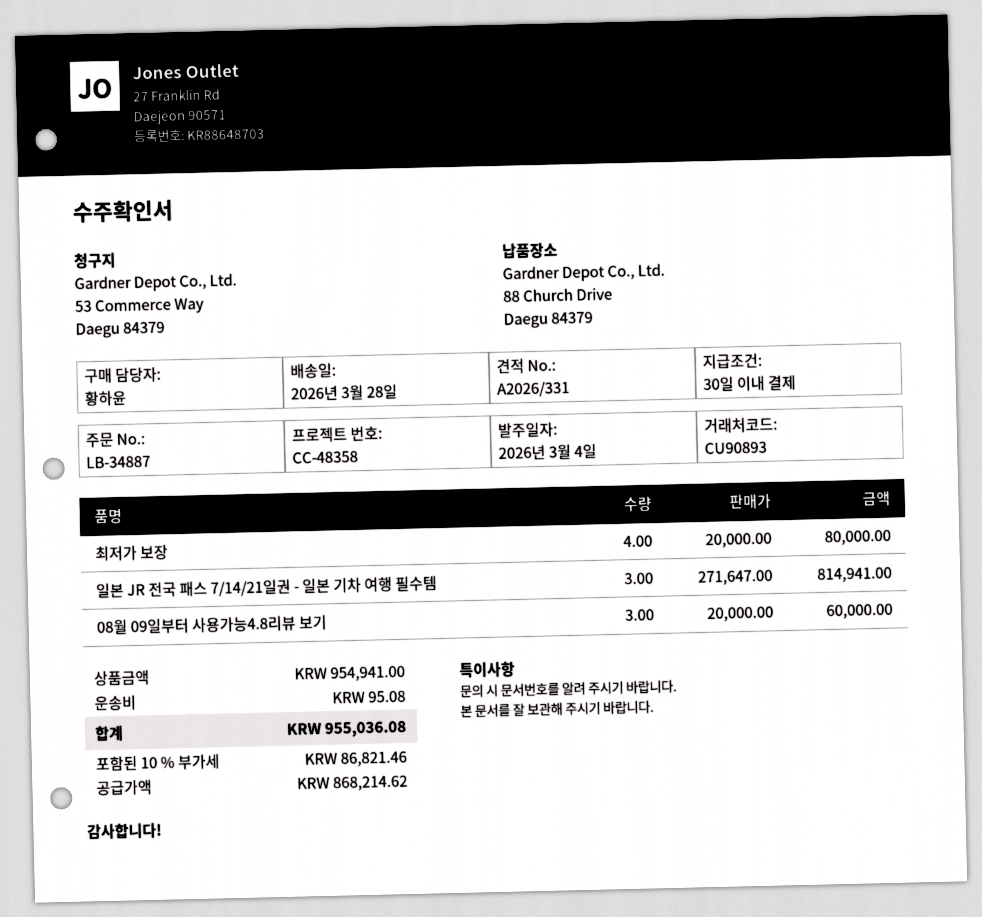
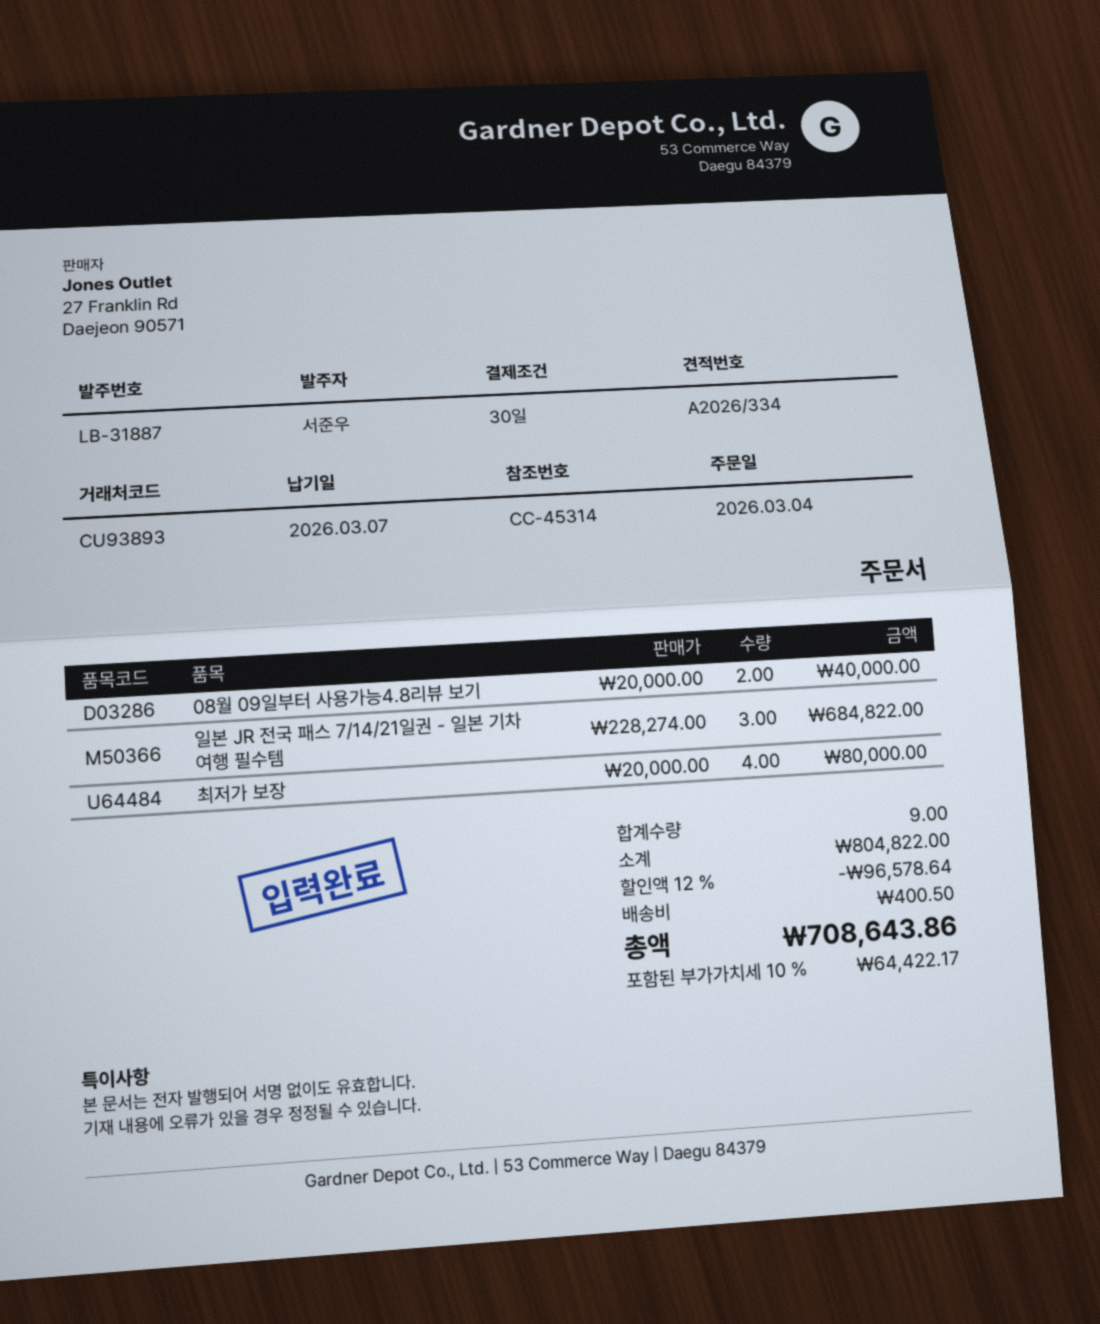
quote number: A2026/331 -> A2026/334
order number: LB-34887 -> LB-31887
delivery date: 2026-03-28 -> 2026-03-07
customer number: CU90893 -> CU93893
reference: CC-48358 -> CC-45314
ordered by: 황하윤 -> 서준우
일본 JR 전국 패스 7/14/21일권 - 일본 기차 여행 필수템: 3 x 271647.00 = 814941.00 -> 3 x 228274.00 = 684822.00
08월 09일부터 사용가능4.8리뷰 보기: 3 x 20000.00 = 60000.00 -> 2 x 20000.00 = 40000.00
subtotal: 954941.00 -> 804822.00
discount: none -> 12% = 96578.64
shipping: 95.08 -> 400.50
tax: 10% = 86821.46 -> 10% = 64422.17
total: 955036.08 -> 708643.86

